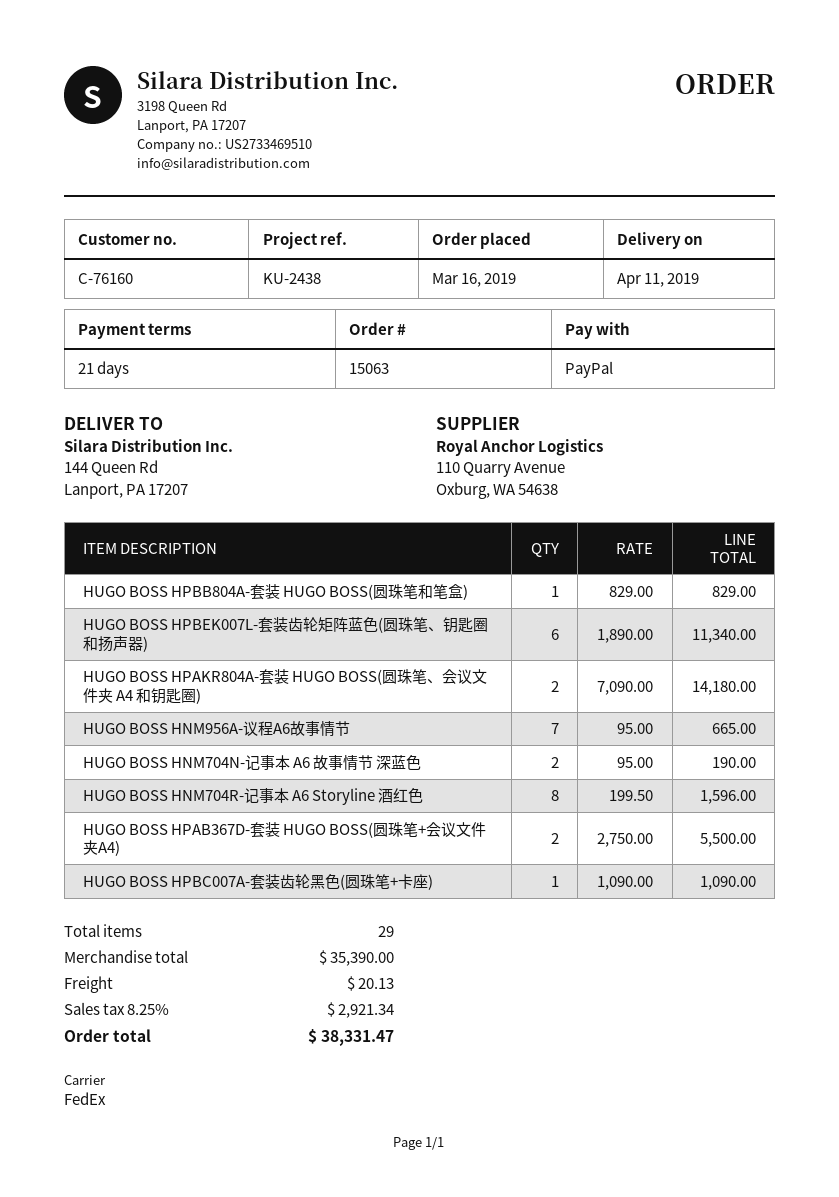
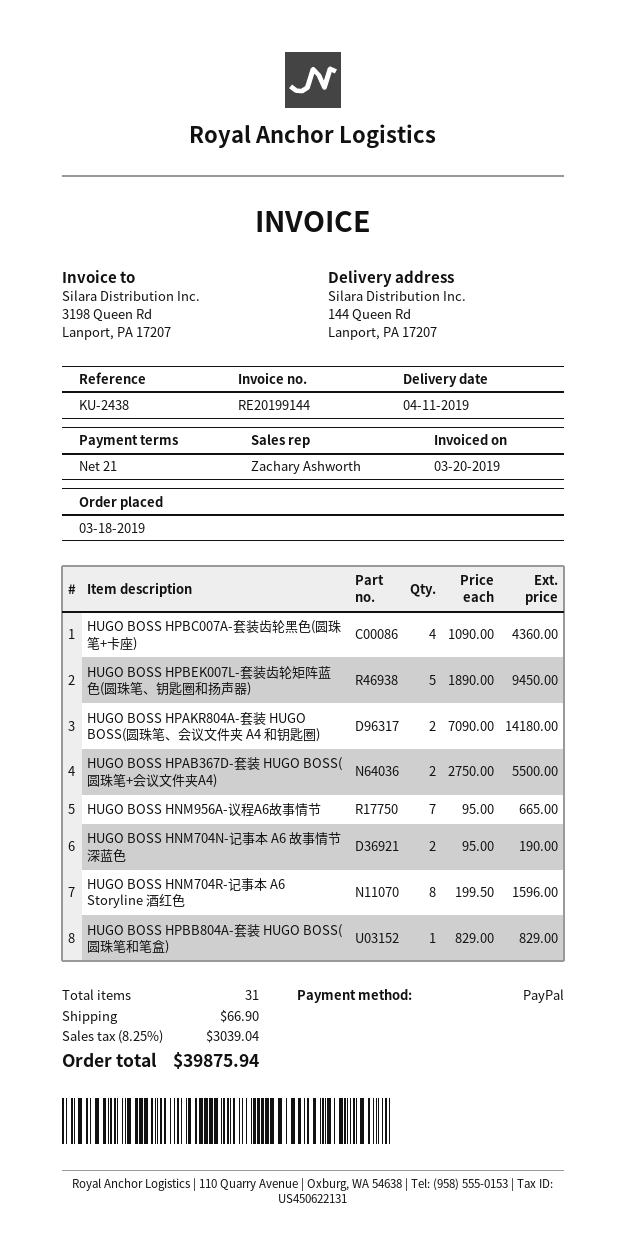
order date: 2019-03-16 -> 2019-03-18
HUGO BOSS HPBEK007L-套装齿轮矩阵蓝色(圆珠笔、钥匙圈和扬声器): 6 x 1890.00 = 11340.00 -> 5 x 1890.00 = 9450.00
HUGO BOSS HPBC007A-套装齿轮黑色(圆珠笔+卡座): 1 x 1090.00 = 1090.00 -> 4 x 1090.00 = 4360.00
total quantity: 29 -> 31
shipping: 20.13 -> 66.90
tax: 8.25% = 2921.34 -> 8.25% = 3039.04
total: 38331.47 -> 39875.94

